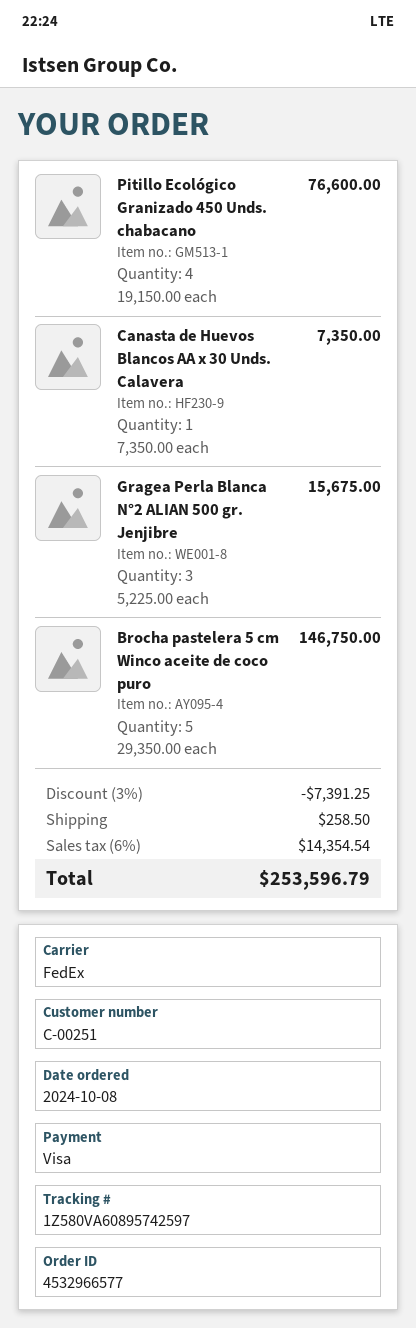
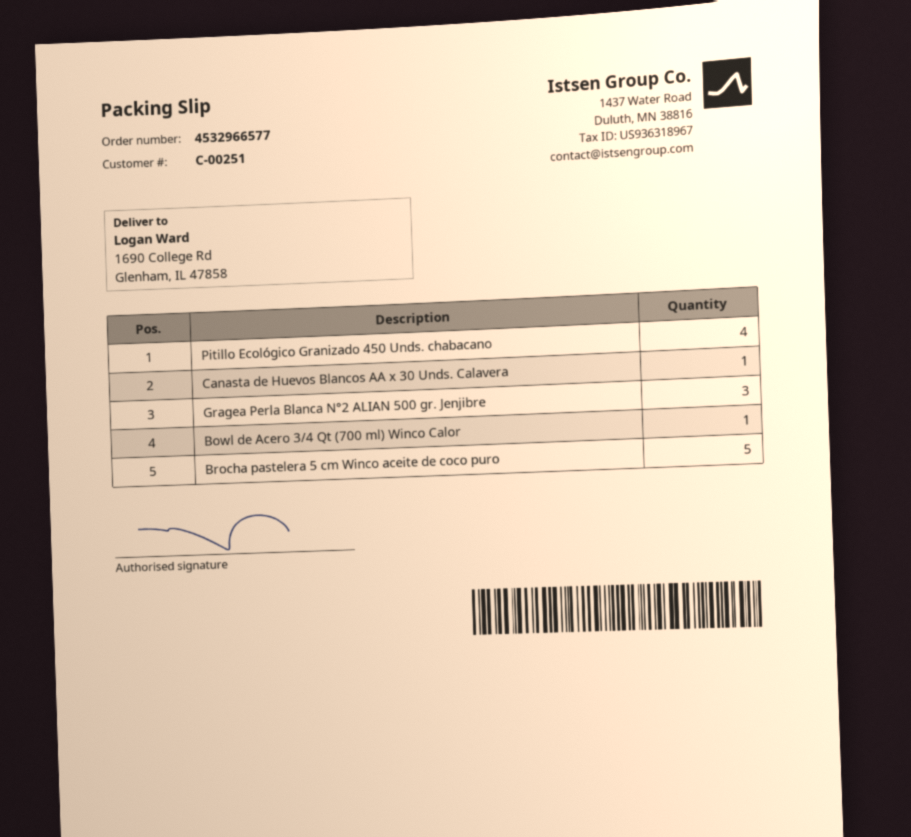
Bowl de Acero 3/4 Qt (700 ml) Winco Calor: none -> 1

